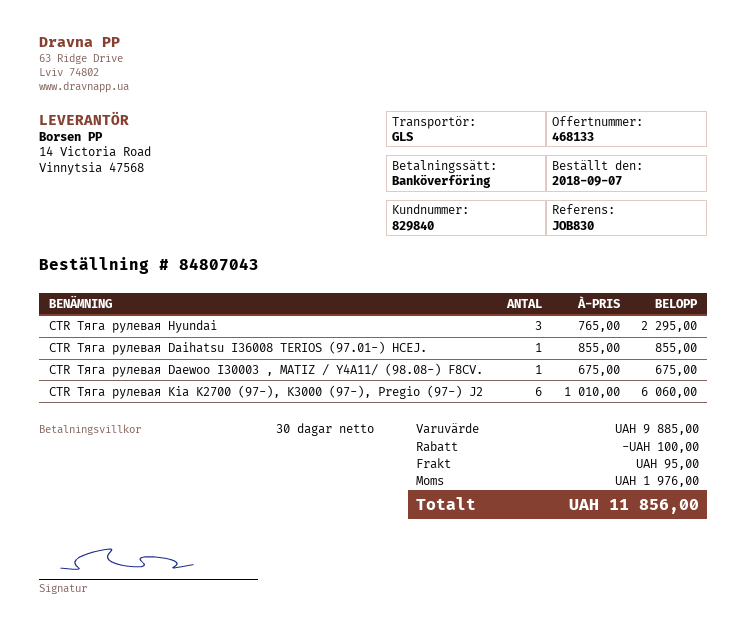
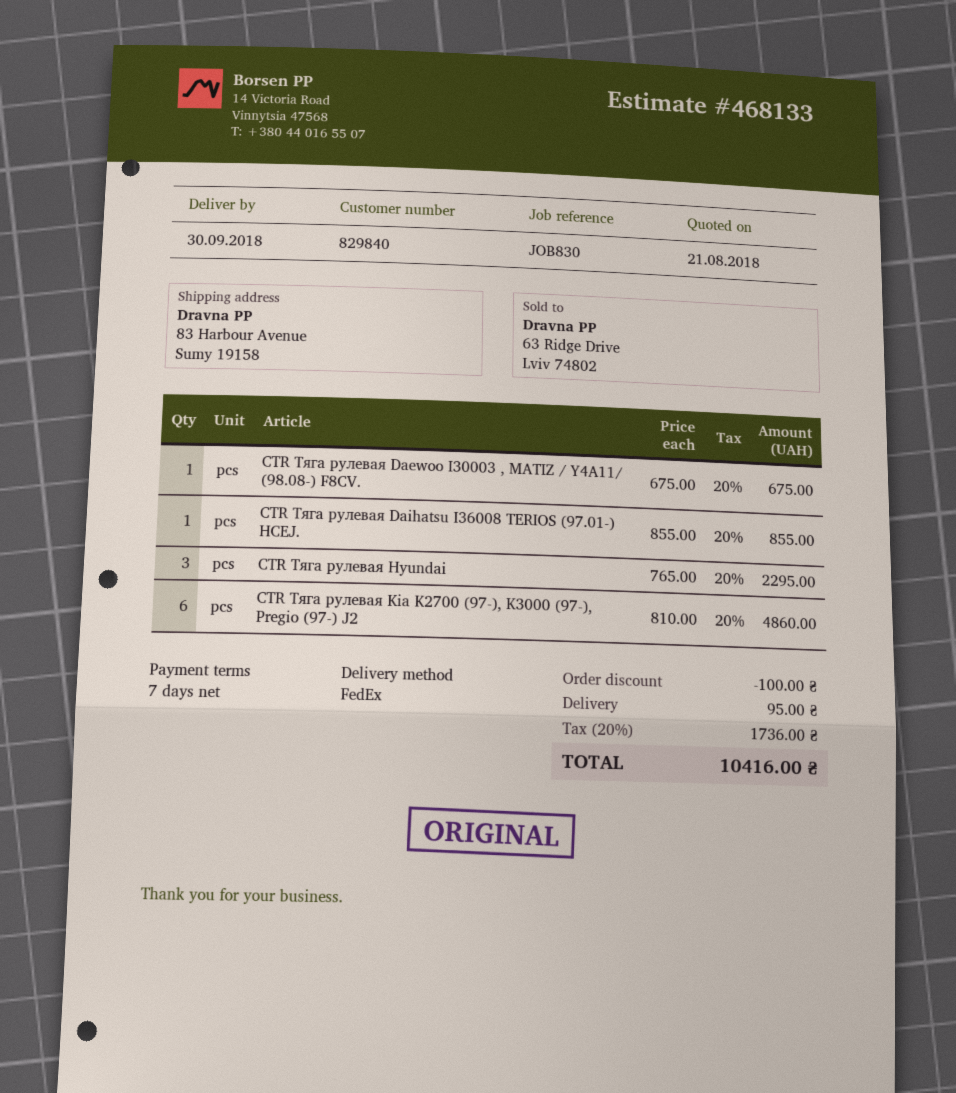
payment terms: 30 days -> 7 days
shipping method: GLS -> FedEx
CTR Тяга рулевая Kia K2700 (97-), K3000 (97-), Pregio (97-) J2: 6 x 1010.00 = 6060.00 -> 6 x 810.00 = 4860.00
tax: 1976.00 -> 1736.00
total: 11856.00 -> 10416.00

